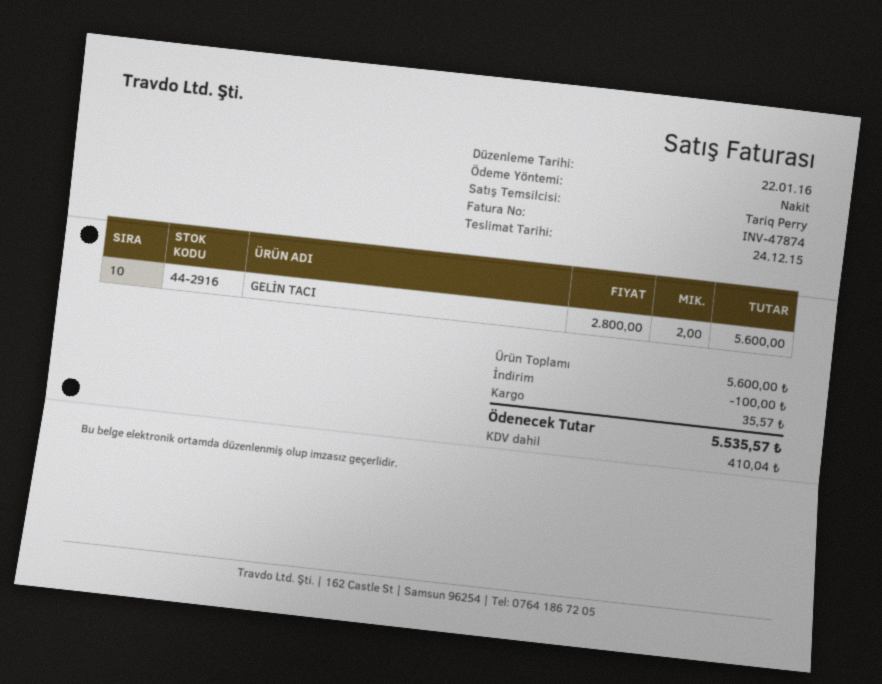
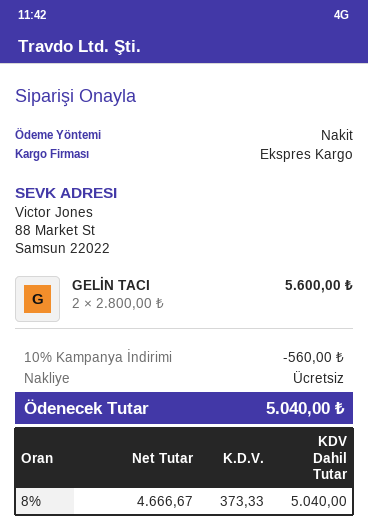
discount: 100.00 -> 560.00
shipping: 35.57 -> 0.00
tax: 410.04 -> 373.33
total: 5535.57 -> 5040.00

